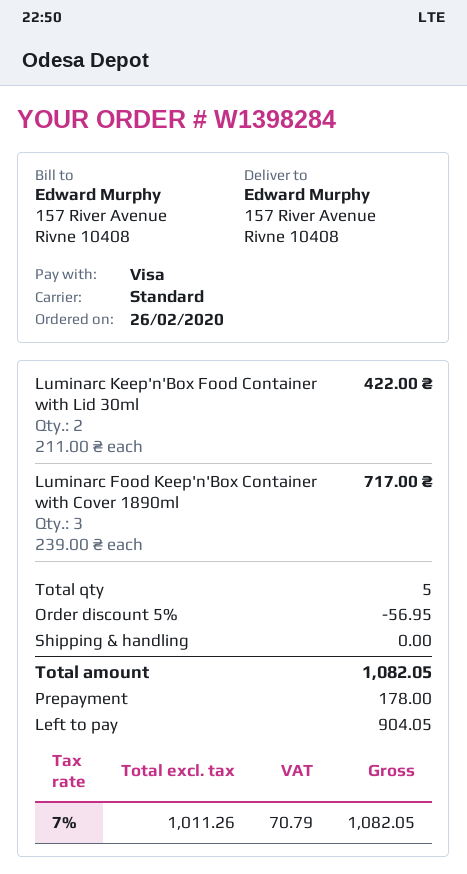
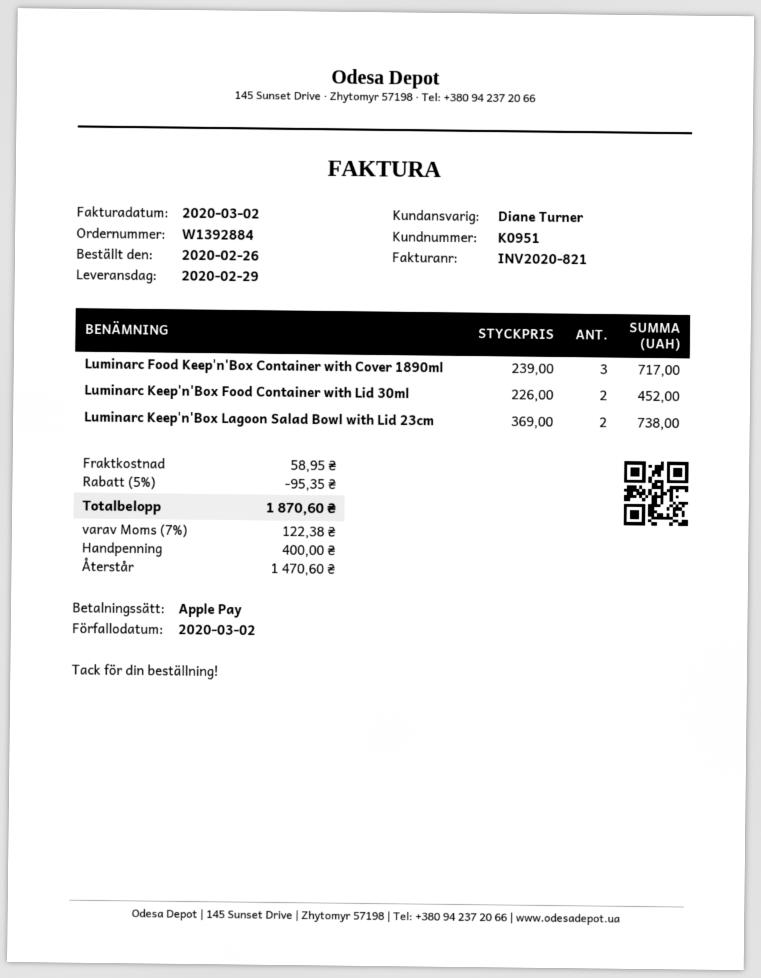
order number: W1398284 -> W1392884
payment method: Visa -> Apple Pay
Luminarc Keep'n'Box Food Container with Lid 30ml: 2 x 211.00 = 422.00 -> 2 x 226.00 = 452.00
Luminarc Keep'n'Box Lagoon Salad Bowl with Lid 23cm: none -> 2 x 369.00 = 738.00
discount: 5% = 56.95 -> 5% = 95.35
shipping: 0.00 -> 58.95
tax: 7% = 70.79 -> 7% = 122.38
total: 1082.05 -> 1870.60
deposit: 178.00 -> 400.00
balance: 904.05 -> 1470.60

